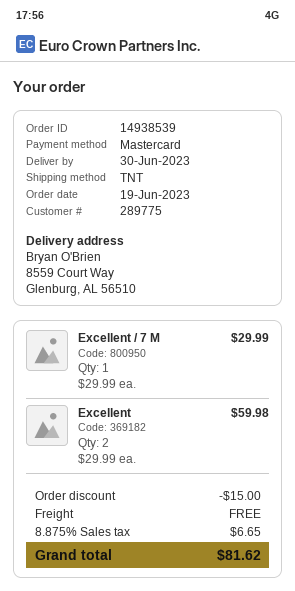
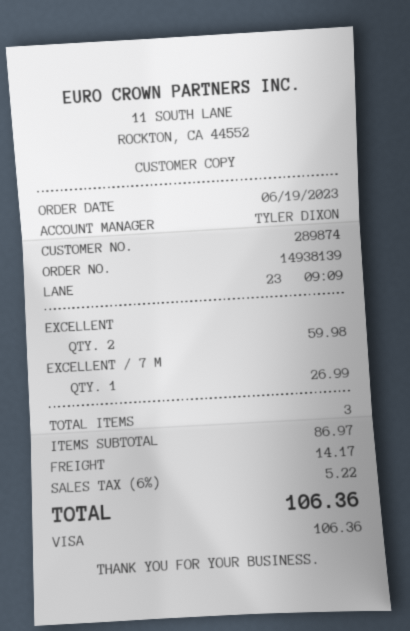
order number: 14938539 -> 14938139
customer number: 289775 -> 289874
payment method: Mastercard -> Visa
Excellent / 7 M: 1 for 29.99 -> 1 for 26.99
discount: 15.00 -> none
shipping: 0.00 -> 14.17
tax: 8.875% = 6.65 -> 6% = 5.22
total: 81.62 -> 106.36

